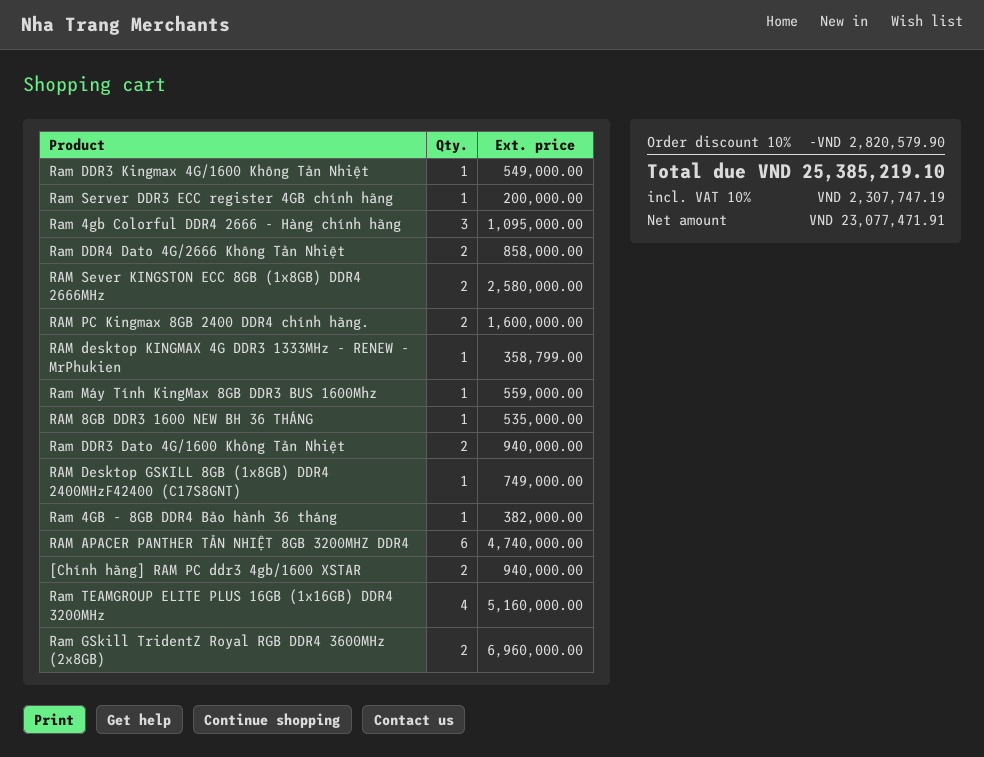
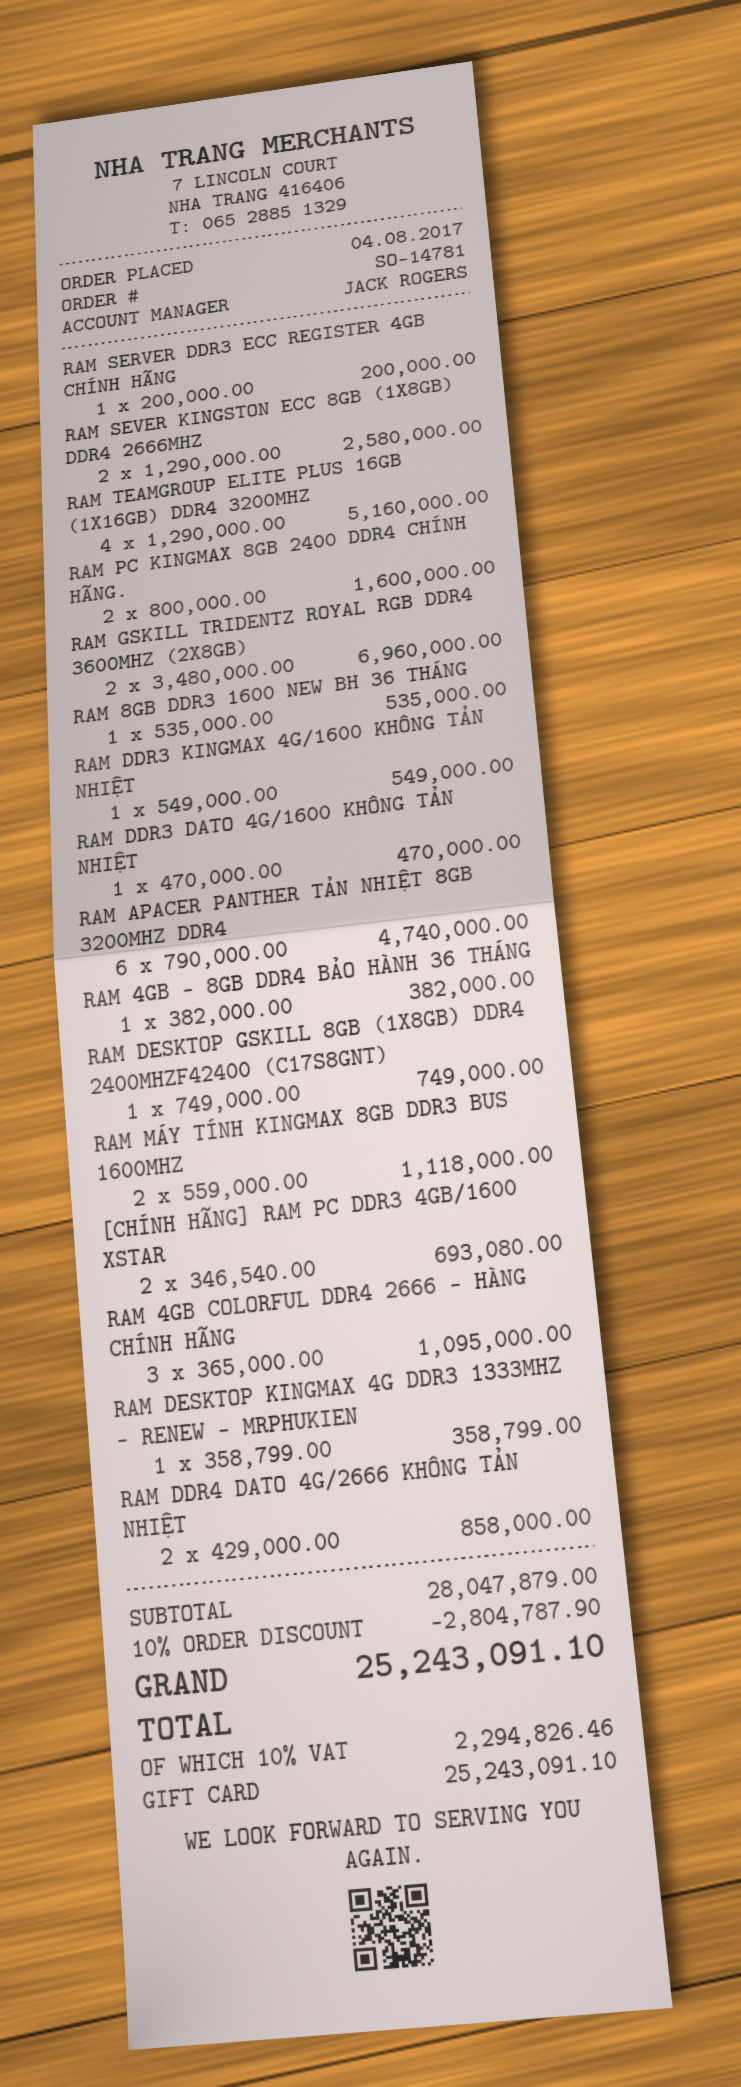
Ram Máy Tính KingMax 8GB DDR3 BUS 1600Mhz: 1 for 559000.00 -> 2 for 1118000.00
Ram DDR3 Dato 4G/1600 Không Tản Nhiệt: 2 for 940000.00 -> 1 for 470000.00
[Chính hãng] RAM PC ddr3 4gb/1600 XSTAR: 2 for 940000.00 -> 2 for 693080.00
discount: 10% = 2820579.90 -> 10% = 2804787.90
tax: 10% = 2307747.19 -> 10% = 2294826.46
total: 25385219.10 -> 25243091.10

